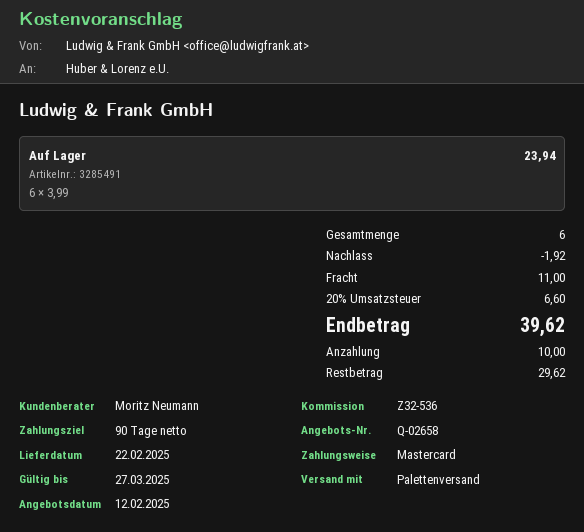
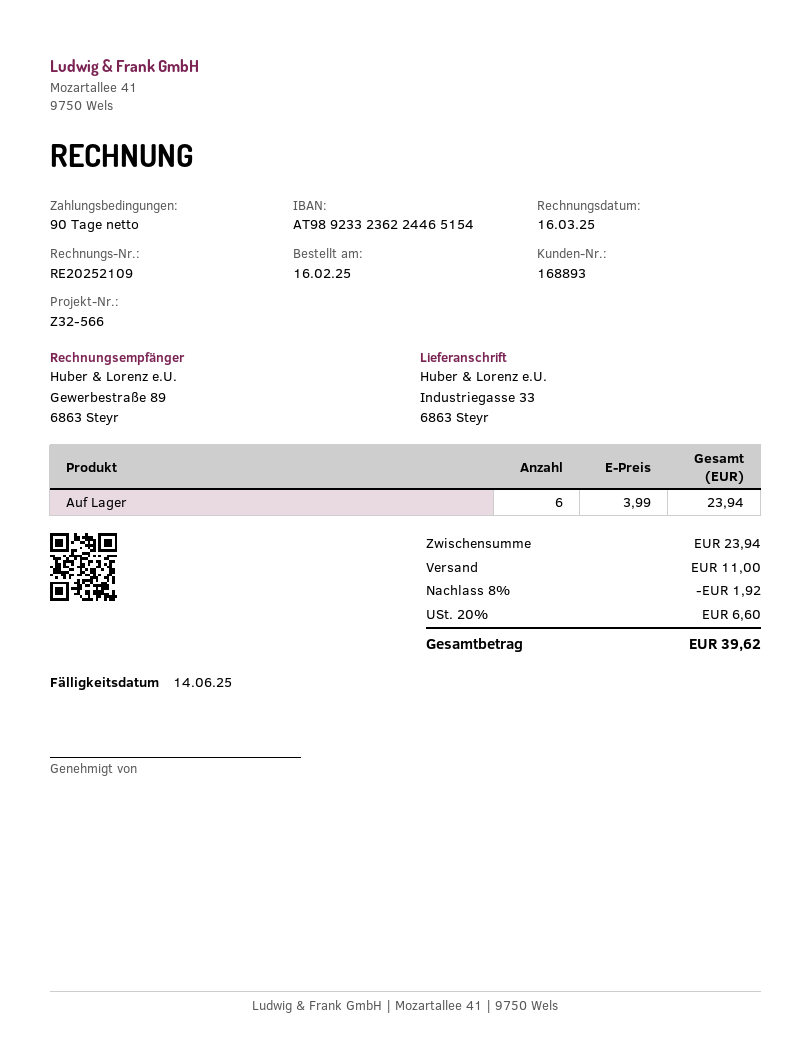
reference: Z32-536 -> Z32-566

